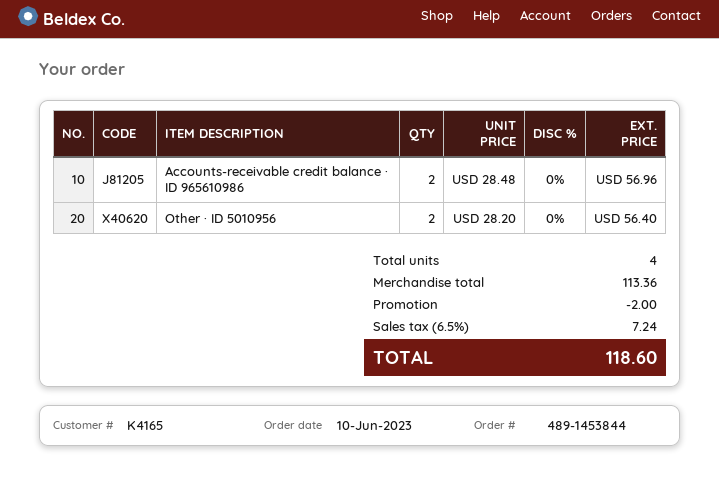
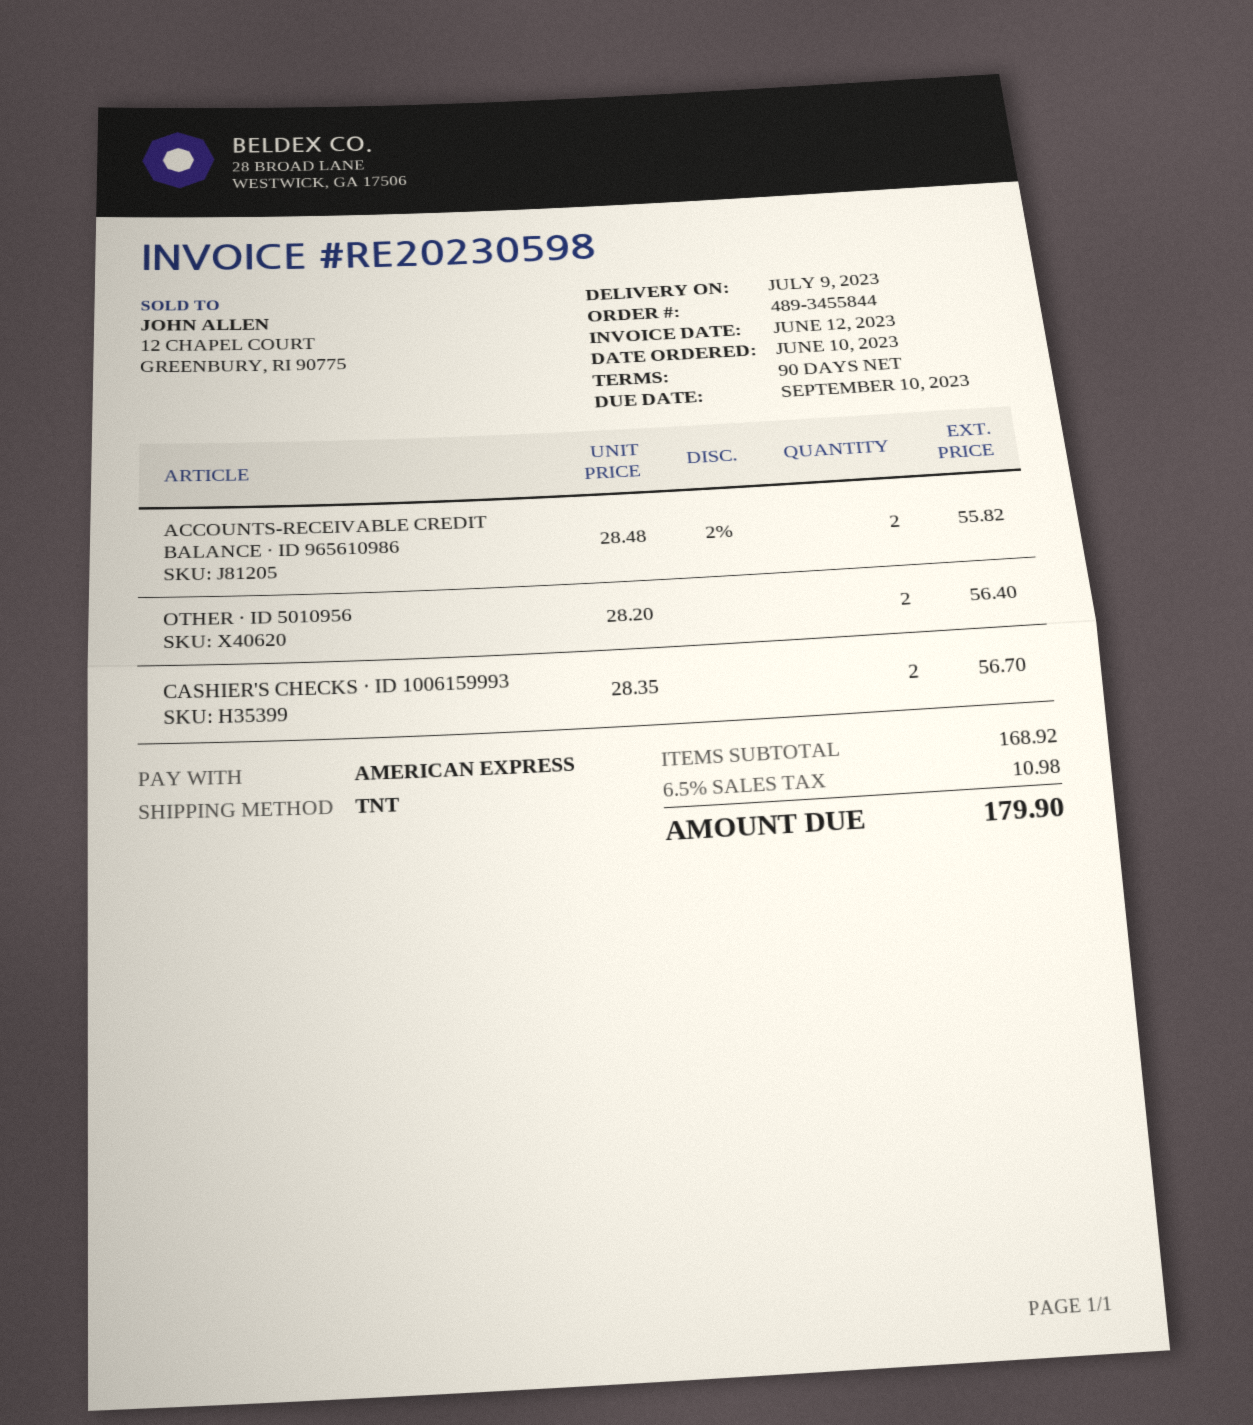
order number: 489-1453844 -> 489-3455844
Accounts-receivable credit balance · ID 965610986: 2 x 28.48 = 56.96 -> 2 x 28.48 - 2% = 55.82
CASHIER'S CHECKS · ID 1006159993: none -> 2 x 28.35 = 56.70
subtotal: 113.36 -> 168.92
discount: 2.00 -> none
tax: 6.5% = 7.24 -> 6.5% = 10.98
total: 118.60 -> 179.90

